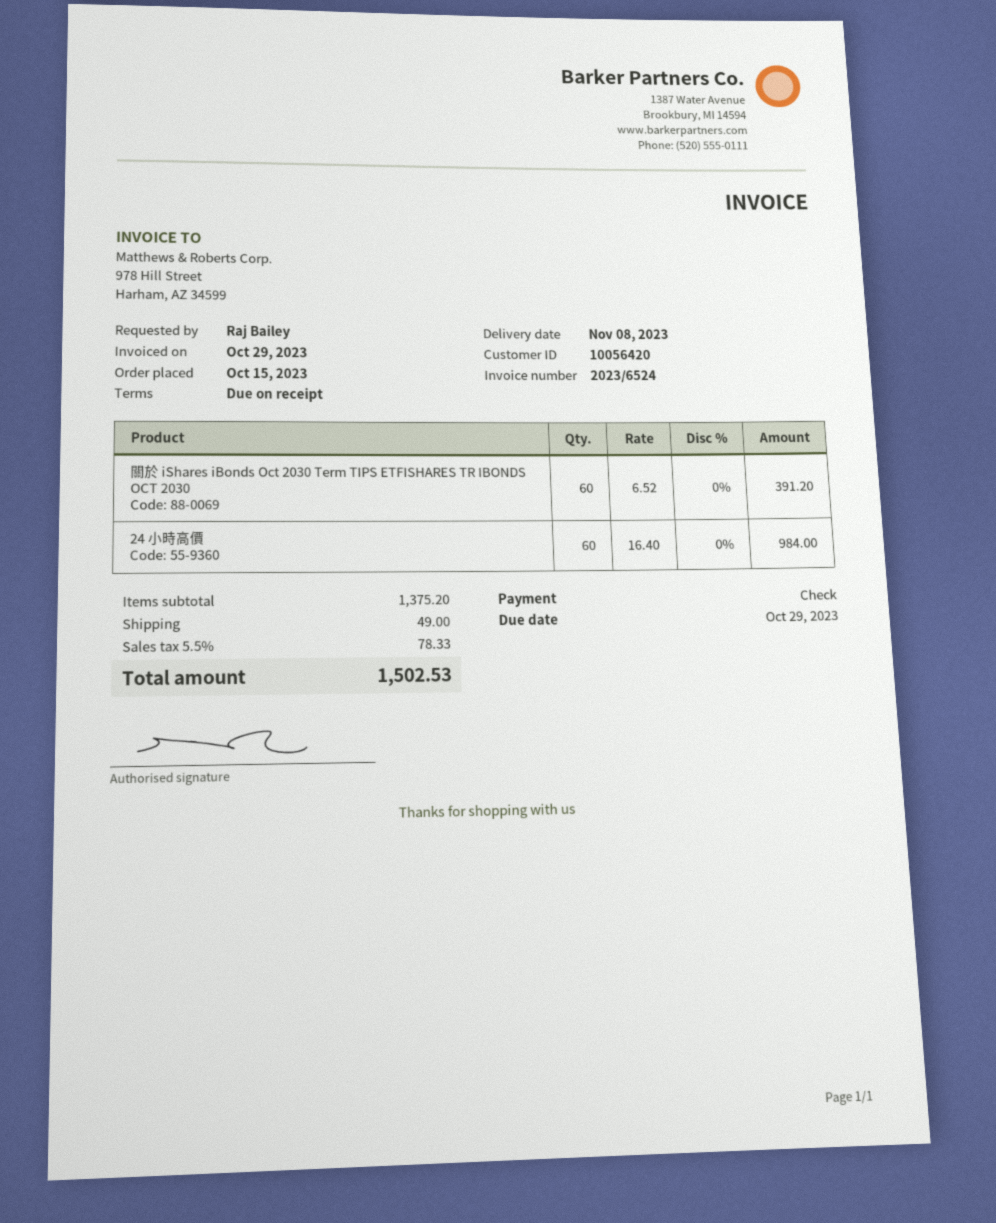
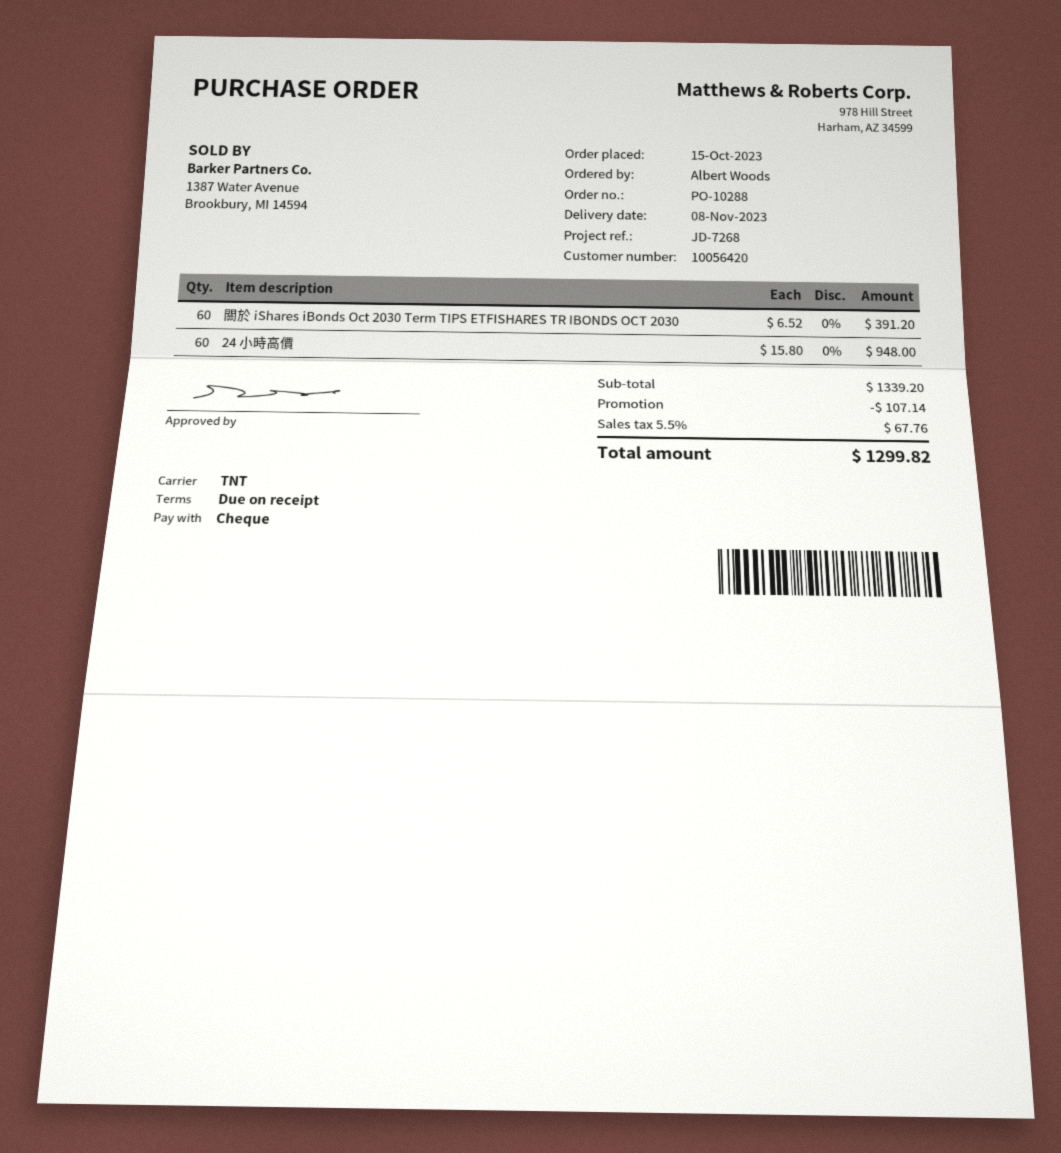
ordered by: Raj Bailey -> Albert Woods
24 小時高價: 60 x 16.40 = 984.00 -> 60 x 15.80 = 948.00
subtotal: 1375.20 -> 1339.20
discount: none -> 107.14
shipping: 49.00 -> none
tax: 5.5% = 78.33 -> 5.5% = 67.76
total: 1502.53 -> 1299.82

